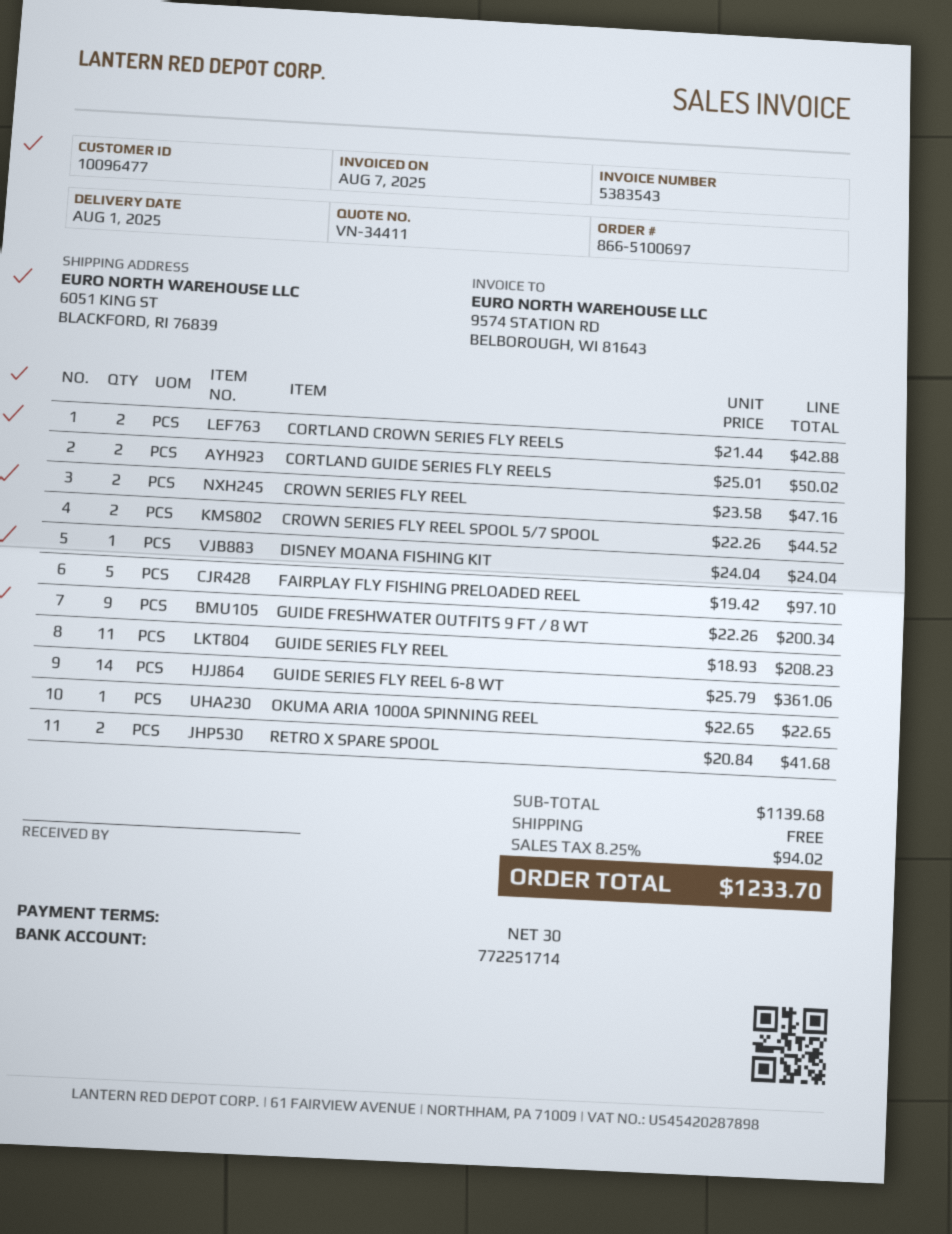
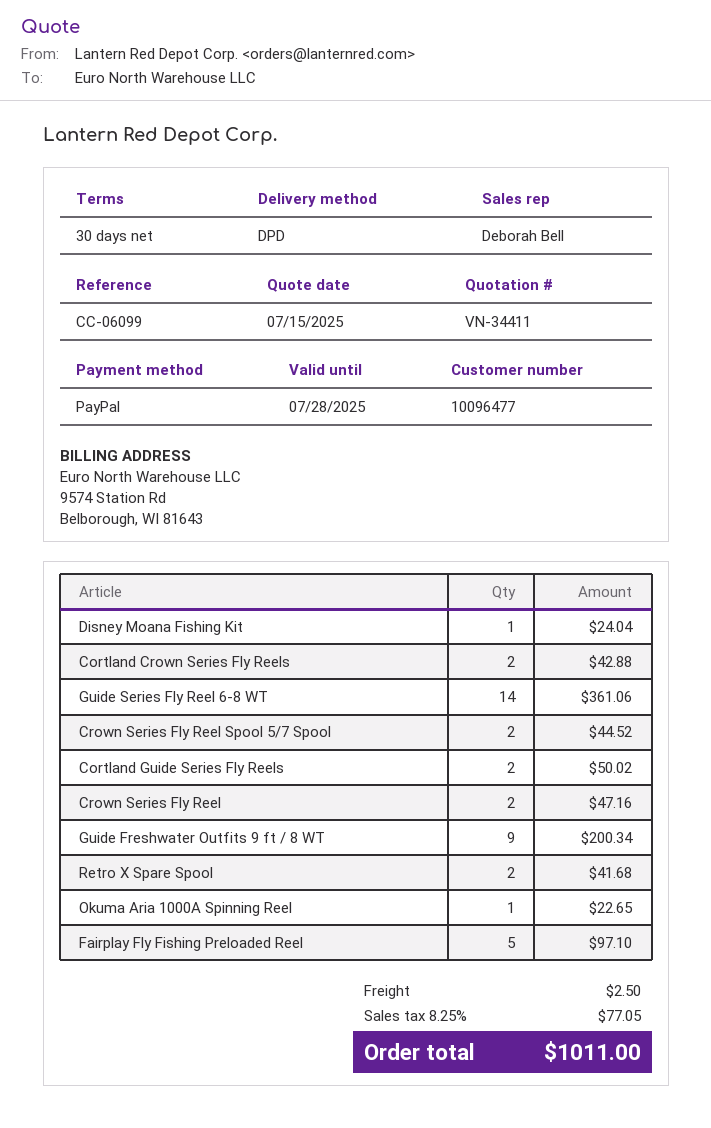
GUIDE SERIES FLY REEL: 11 for 208.23 -> none
shipping: 0.00 -> 2.50
tax: 8.25% = 94.02 -> 8.25% = 77.05
total: 1233.70 -> 1011.00

